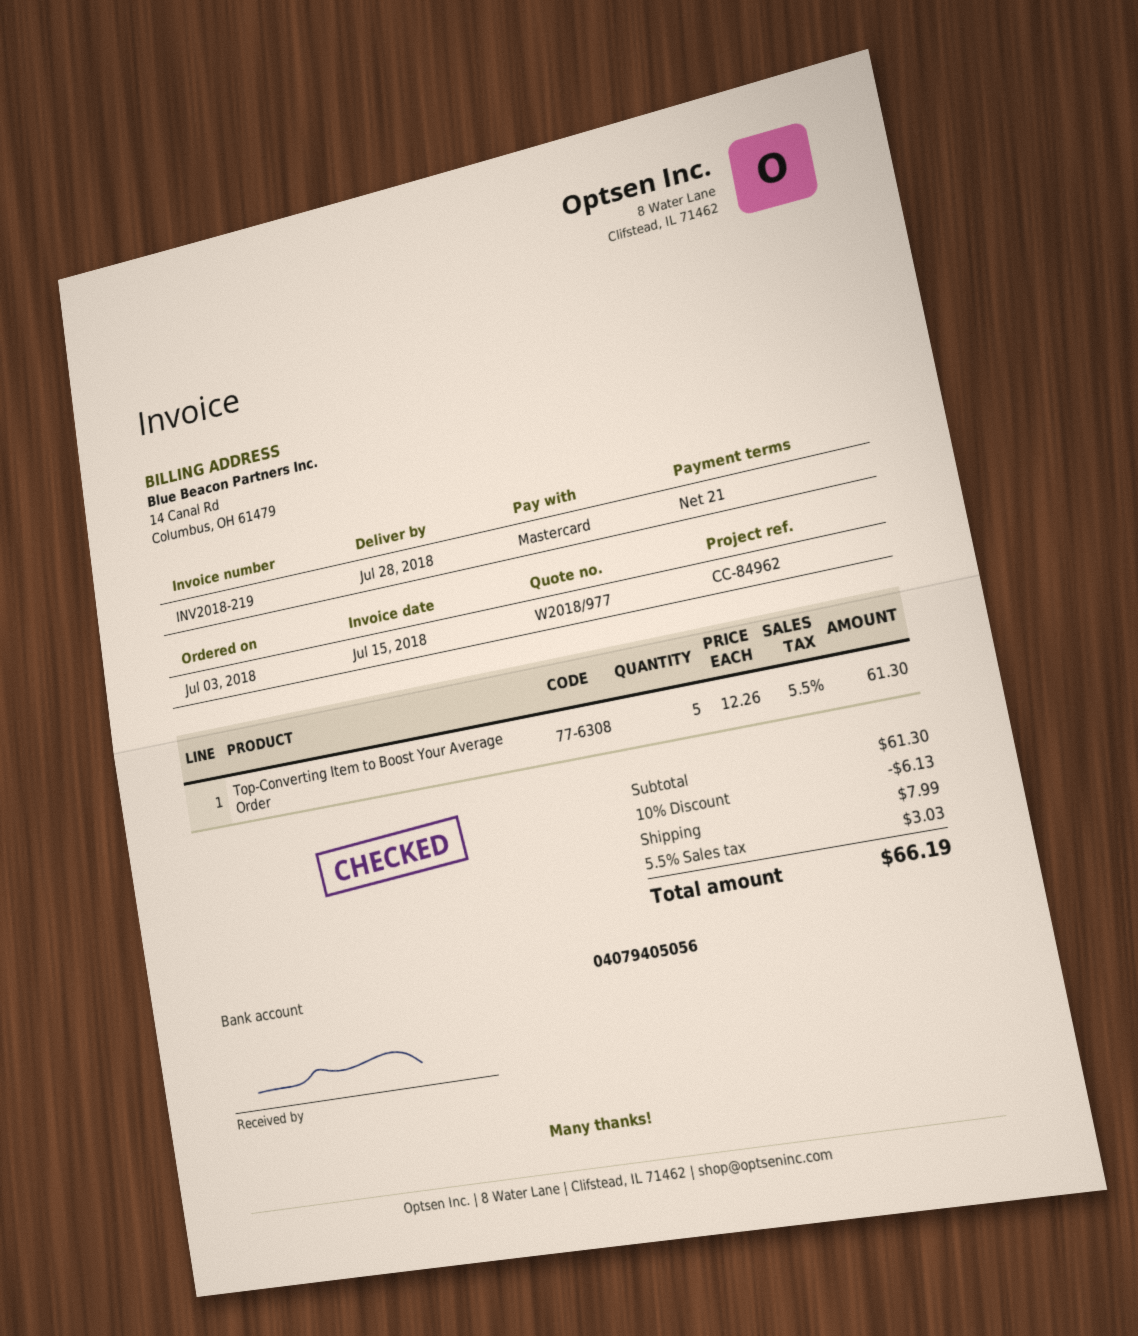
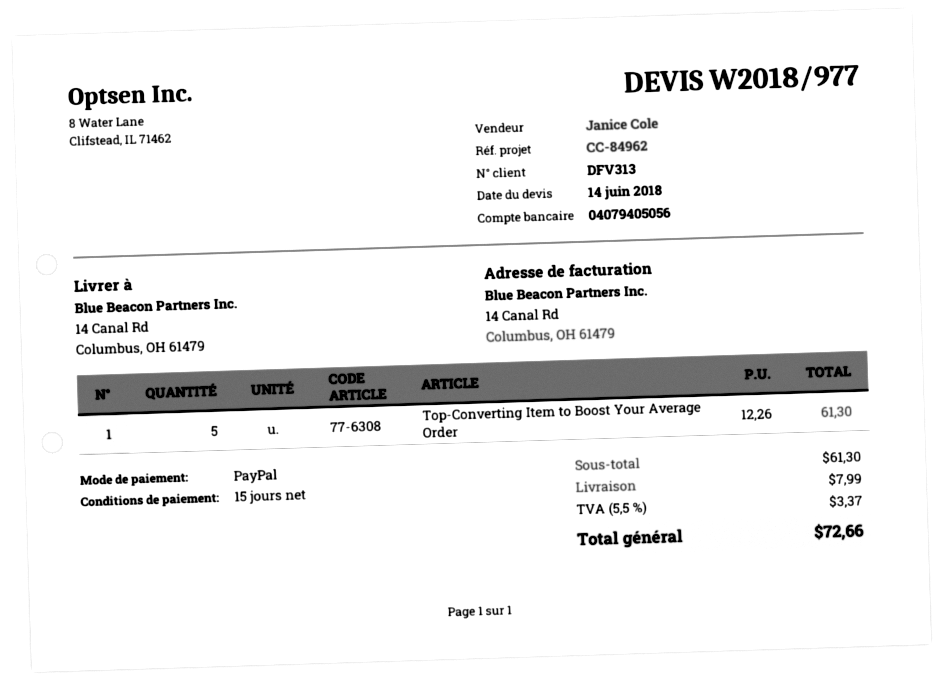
payment terms: 21 days -> 15 days
payment method: Mastercard -> PayPal
discount: 10% = 6.13 -> none
tax: 5.5% = 3.03 -> 5.5% = 3.37
total: 66.19 -> 72.66

